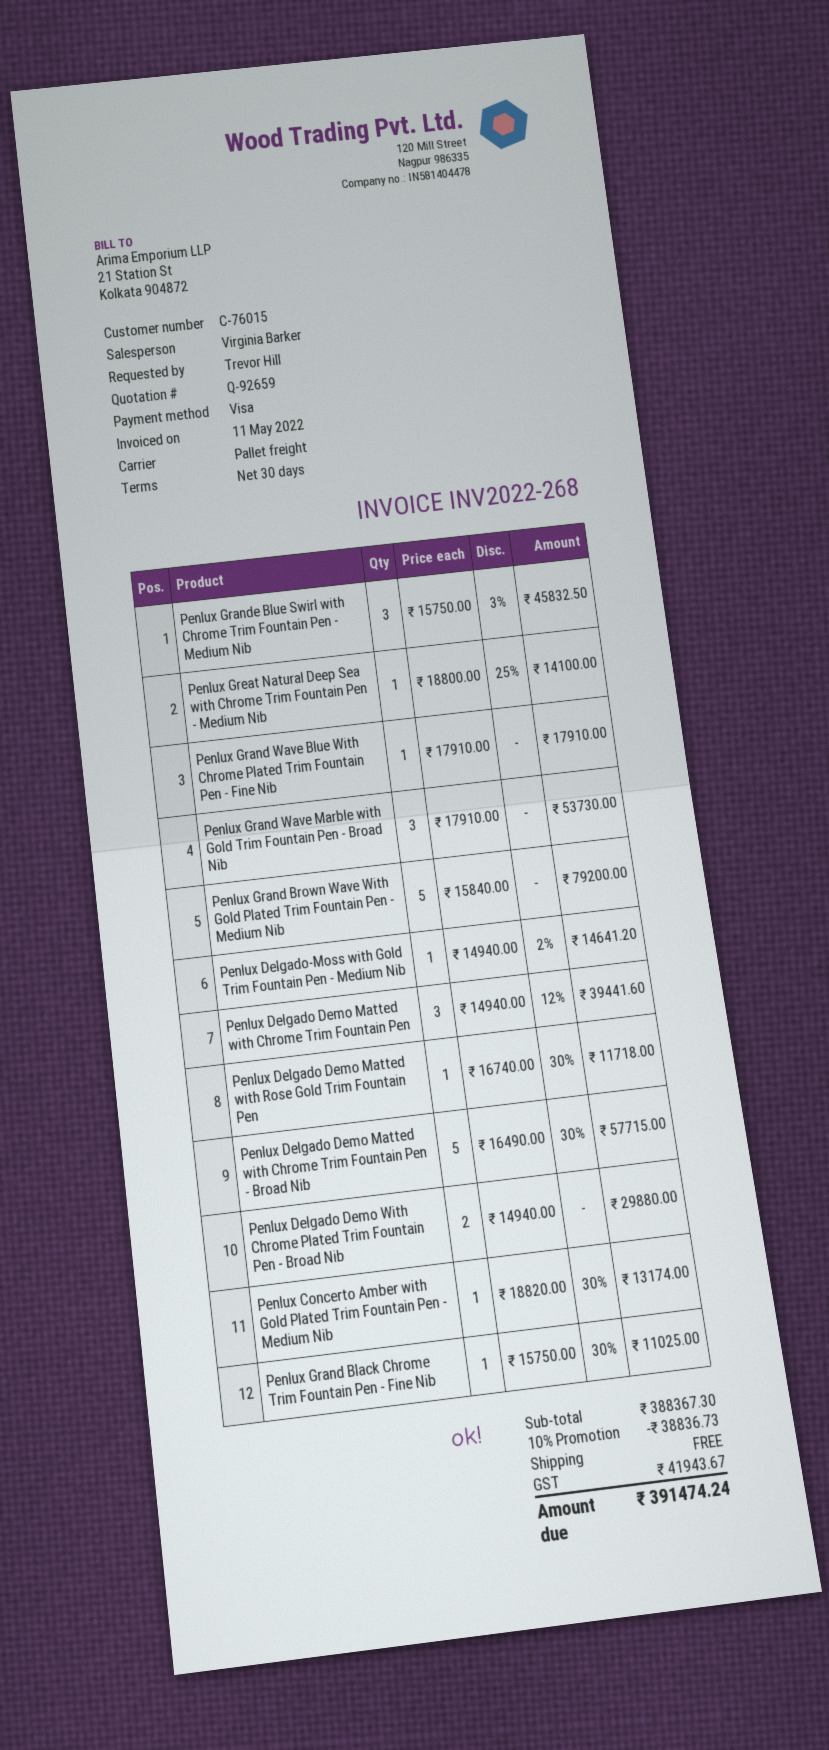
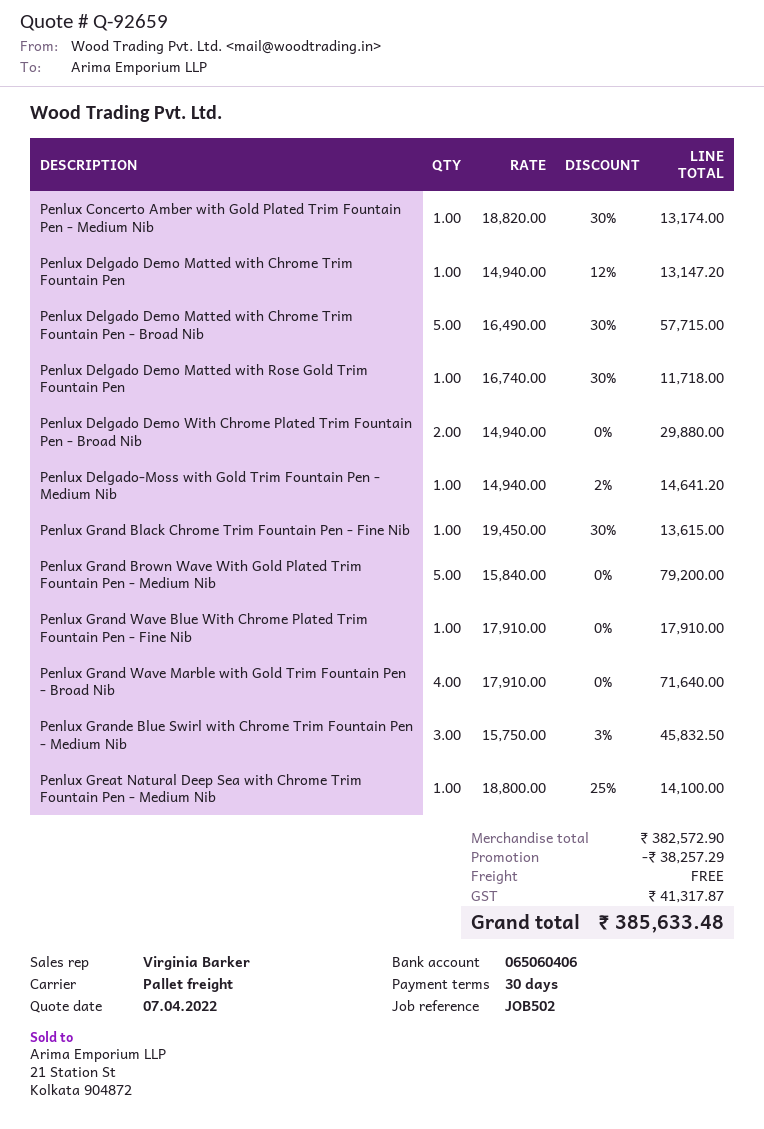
Penlux Grand Wave Marble with Gold Trim Fountain Pen - Broad Nib: 3 x 17910.00 = 53730.00 -> 4 x 17910.00 = 71640.00
Penlux Delgado Demo Matted with Chrome Trim Fountain Pen: 3 x 14940.00 - 12% = 39441.60 -> 1 x 14940.00 - 12% = 13147.20
Penlux Grand Black Chrome Trim Fountain Pen - Fine Nib: 1 x 15750.00 - 30% = 11025.00 -> 1 x 19450.00 - 30% = 13615.00
subtotal: 388367.30 -> 382572.90
discount: 38836.73 -> 38257.29
tax: 41943.67 -> 41317.87
total: 391474.24 -> 385633.48

